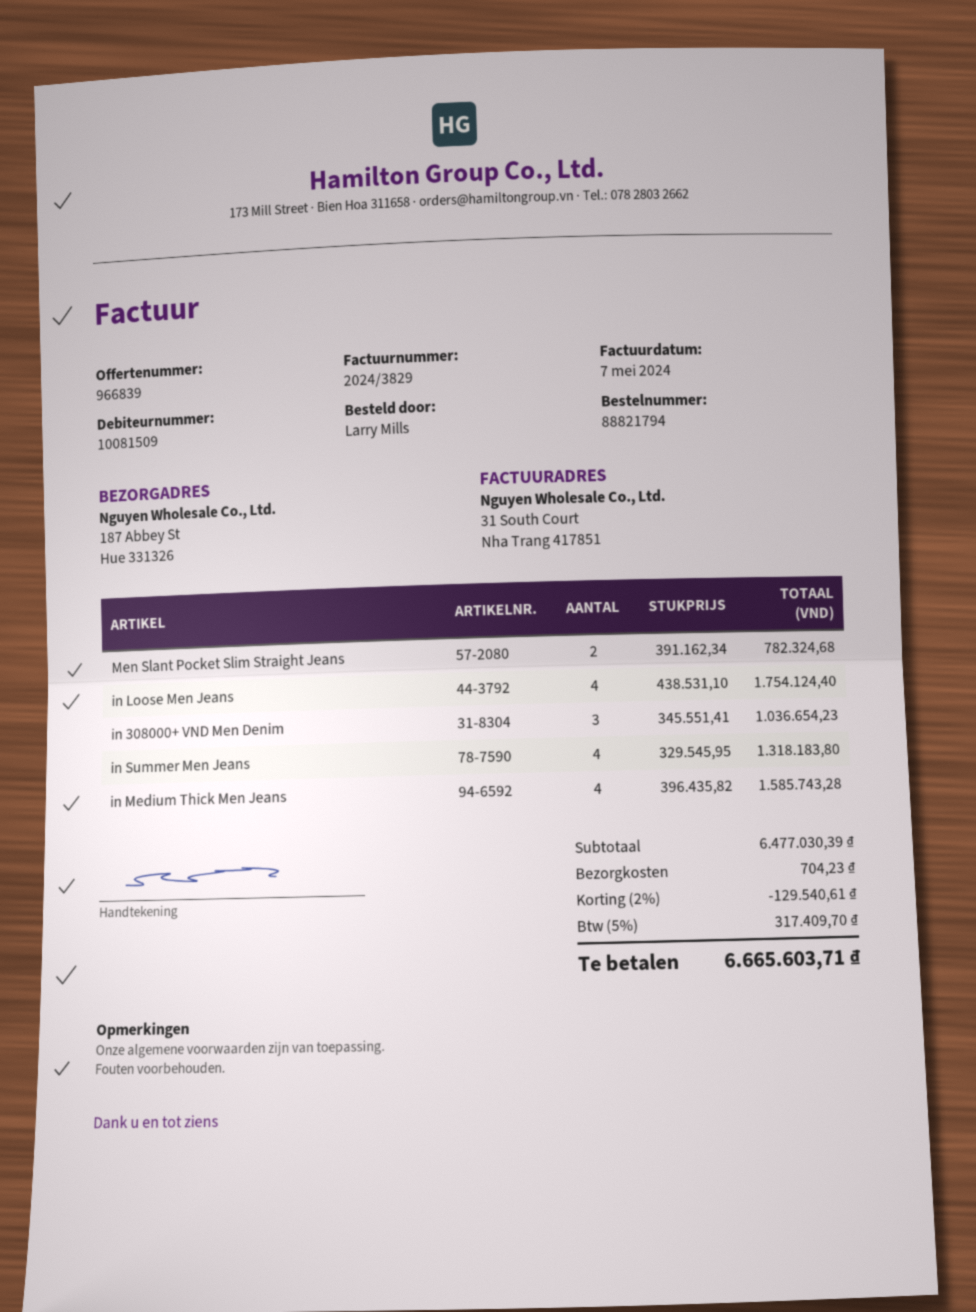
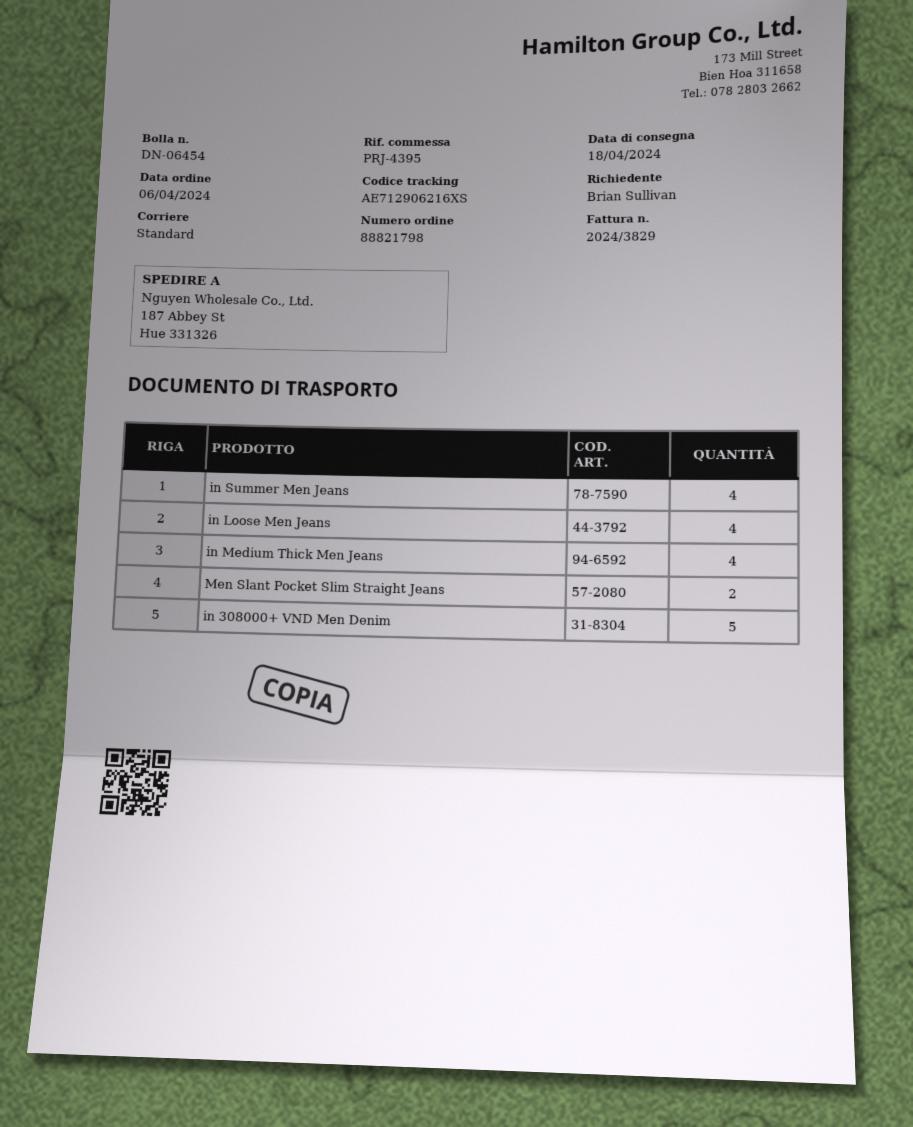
order number: 88821794 -> 88821798
ordered by: Larry Mills -> Brian Sullivan
in 308000+ VND Men Denim: 3 -> 5

